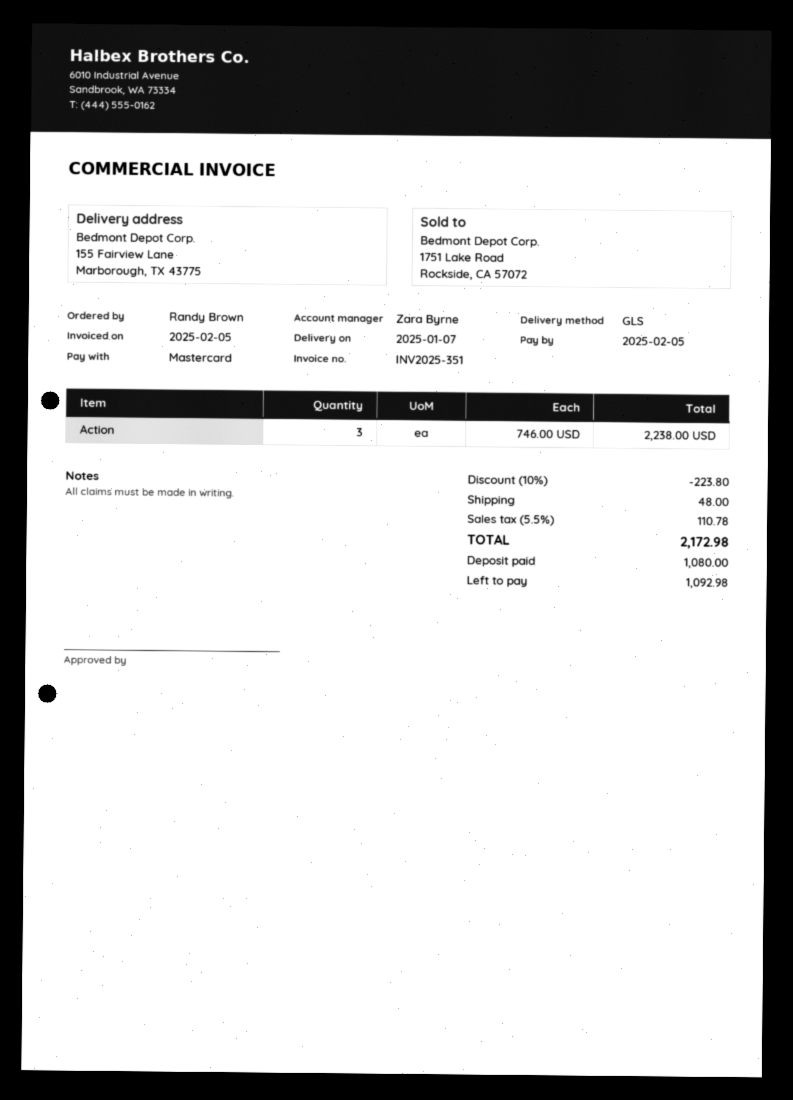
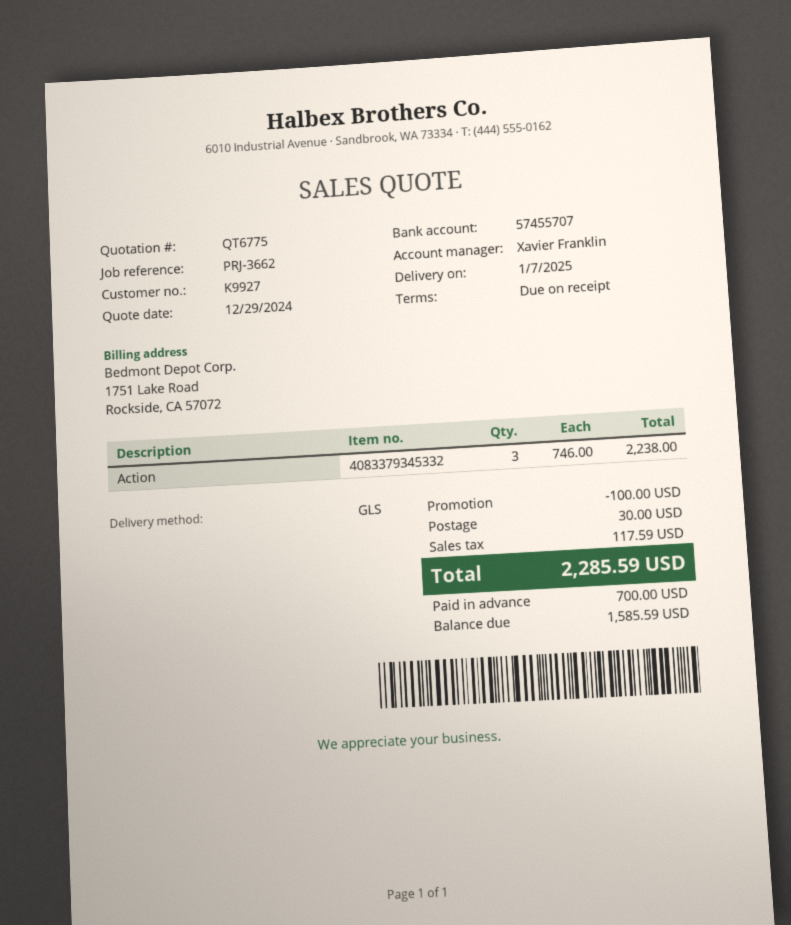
sales rep: Zara Byrne -> Xavier Franklin
discount: 223.80 -> 100.00
shipping: 48.00 -> 30.00
tax: 110.78 -> 117.59
total: 2172.98 -> 2285.59
deposit: 1080.00 -> 700.00
balance: 1092.98 -> 1585.59

